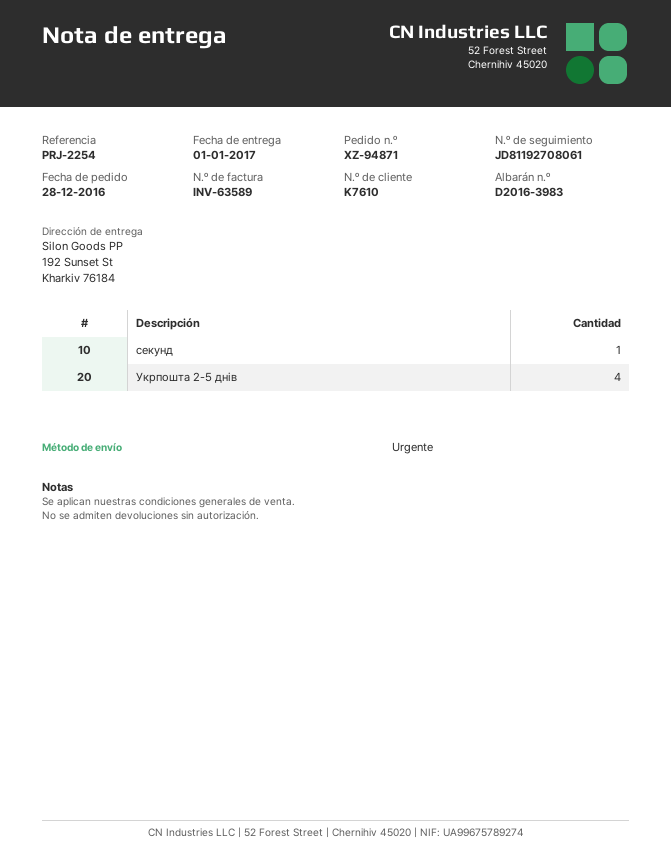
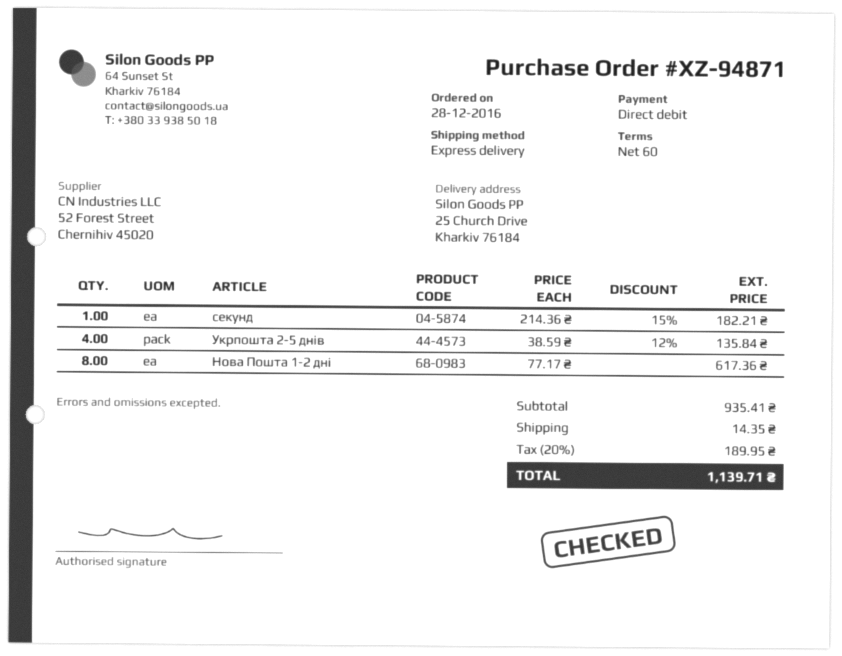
ship to: 192 Sunset St, Kharkiv 76184 -> 25 Church Drive, Kharkiv 76184
Нова Пошта 1-2 дні: none -> 8

